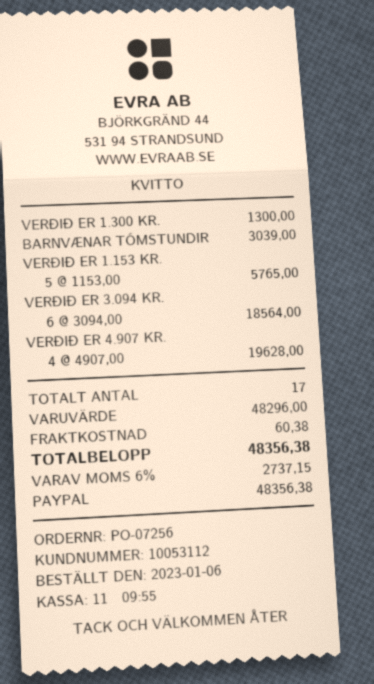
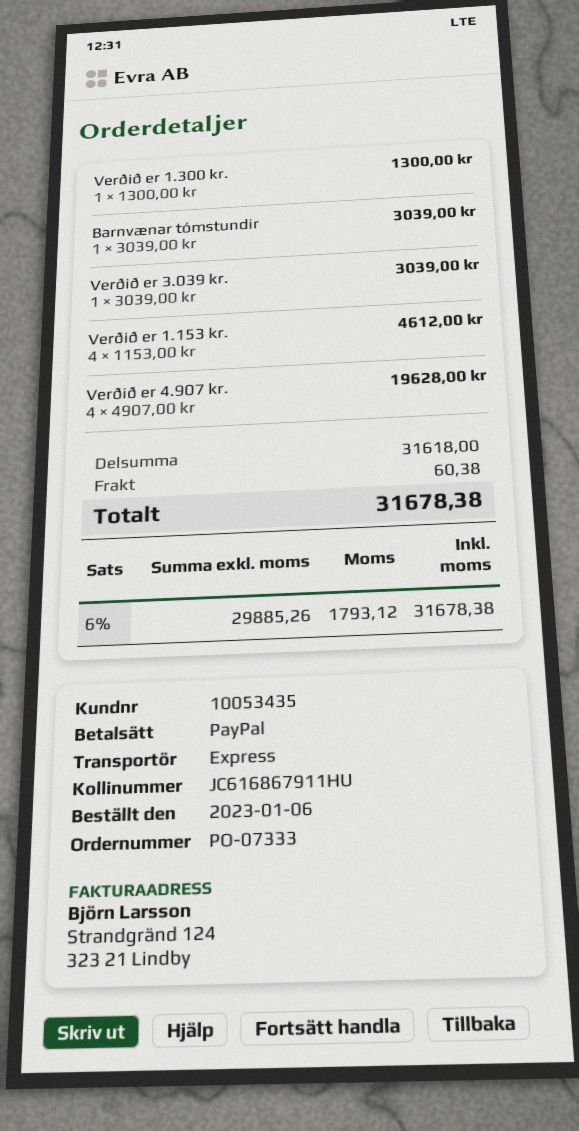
order number: PO-07256 -> PO-07333
customer number: 10053112 -> 10053435
VERÐIÐ ER 1.153 KR.: 5 x 1153.00 = 5765.00 -> 4 x 1153.00 = 4612.00
VERÐIÐ ER 3.094 KR.: 6 x 3094.00 = 18564.00 -> none
Verðið er 3.039 kr.: none -> 1 x 3039.00 = 3039.00
subtotal: 48296.00 -> 31618.00
tax: 6% = 2737.15 -> 6% = 1793.12
total: 48356.38 -> 31678.38

